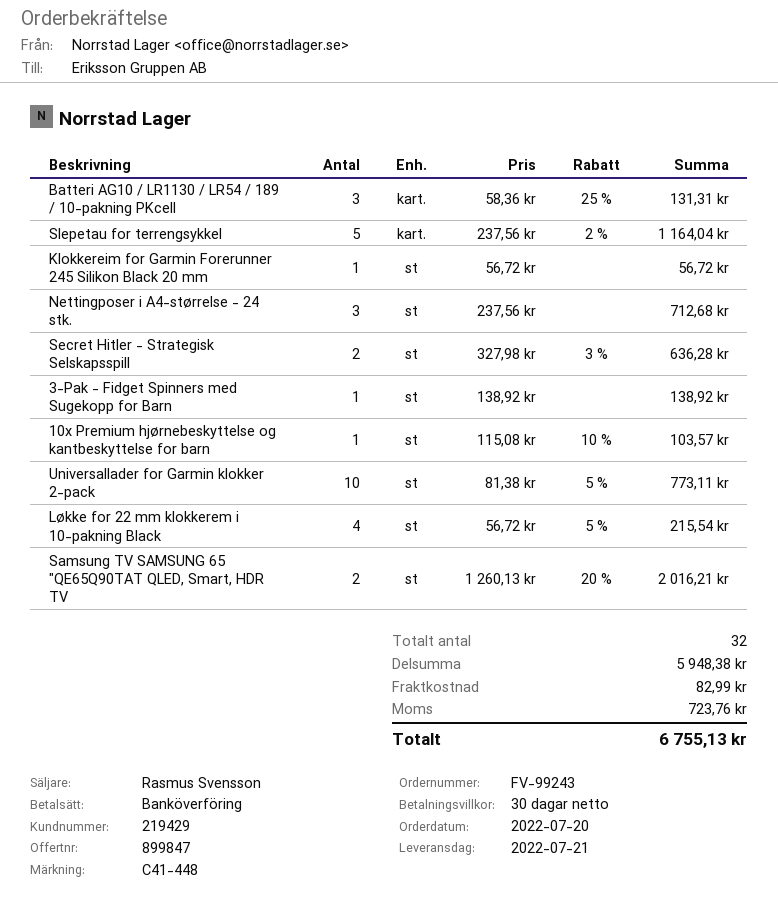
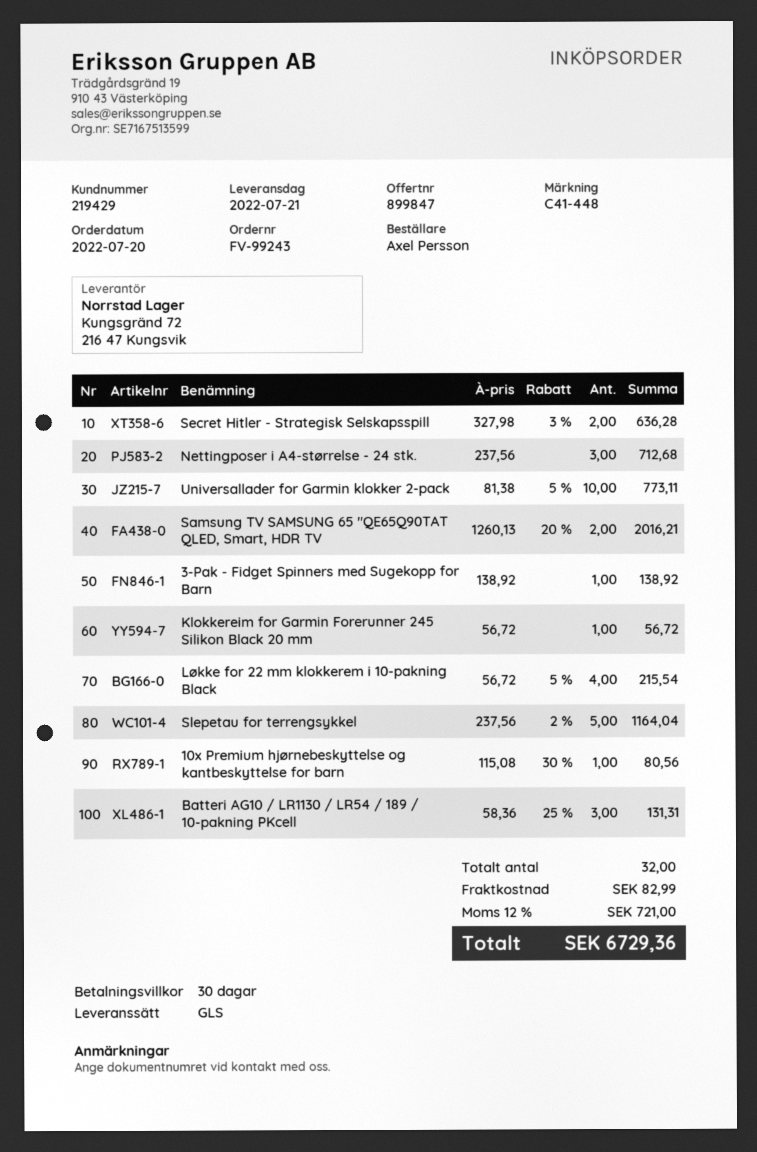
10x Premium hjørnebeskyttelse og kantbeskyttelse for barn: 1 x 115.08 - 10% = 103.57 -> 1 x 115.08 - 30% = 80.56
tax: 723.76 -> 721.00
total: 6755.13 -> 6729.36

